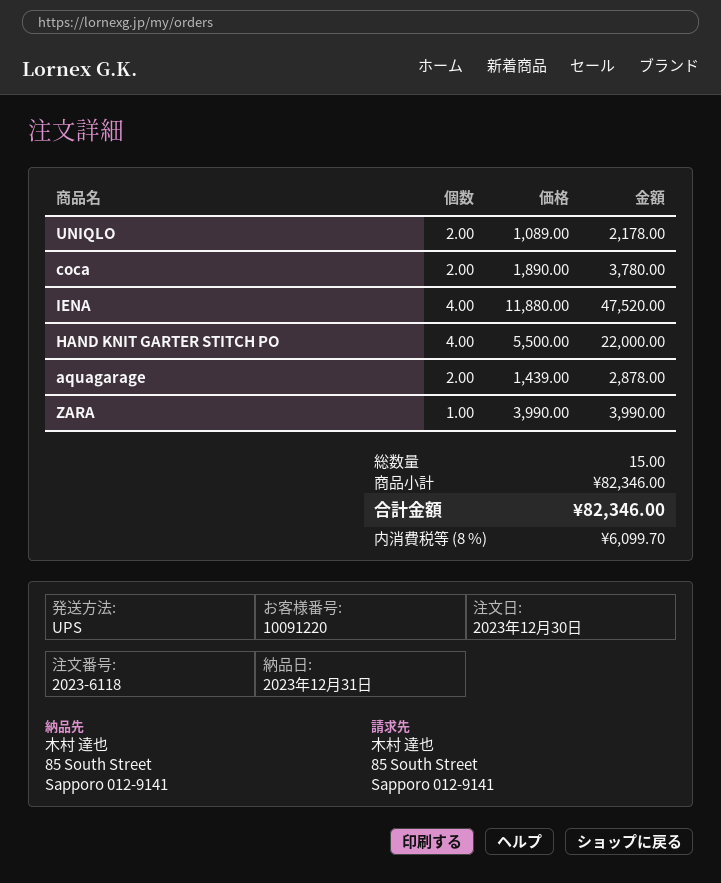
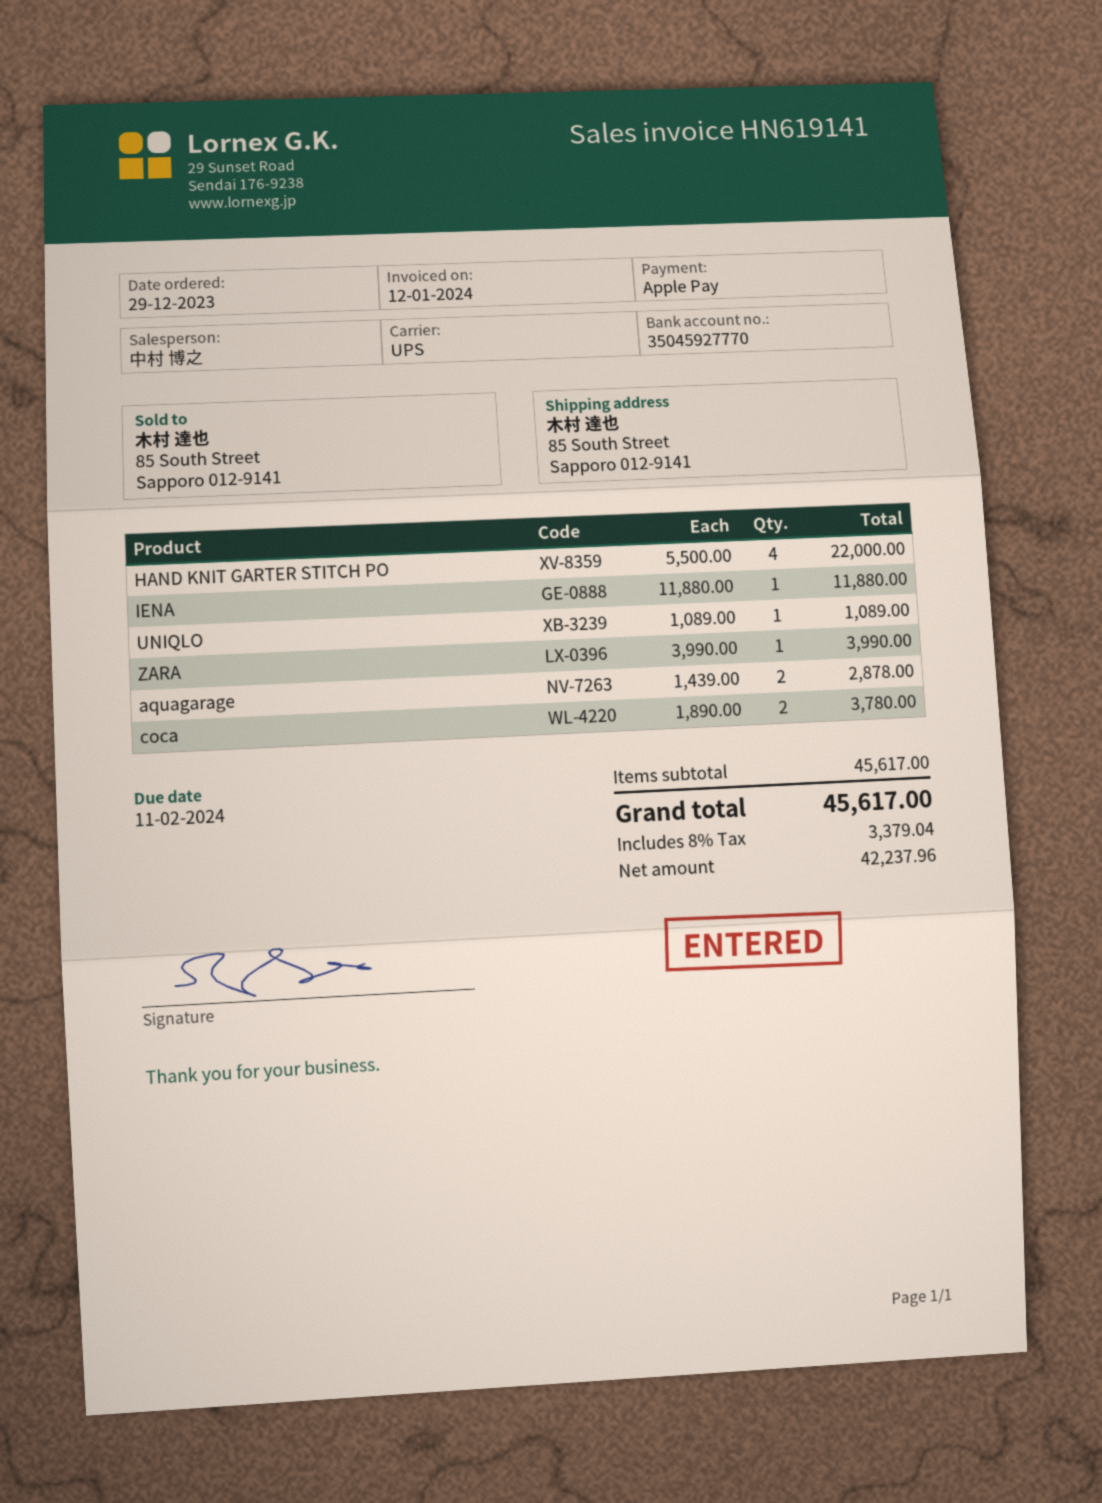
order date: 2023-12-30 -> 2023-12-29
UNIQLO: 2 x 1089.00 = 2178.00 -> 1 x 1089.00 = 1089.00
IENA: 4 x 11880.00 = 47520.00 -> 1 x 11880.00 = 11880.00
subtotal: 82346.00 -> 45617.00
tax: 8% = 6099.70 -> 8% = 3379.04
total: 82346.00 -> 45617.00

